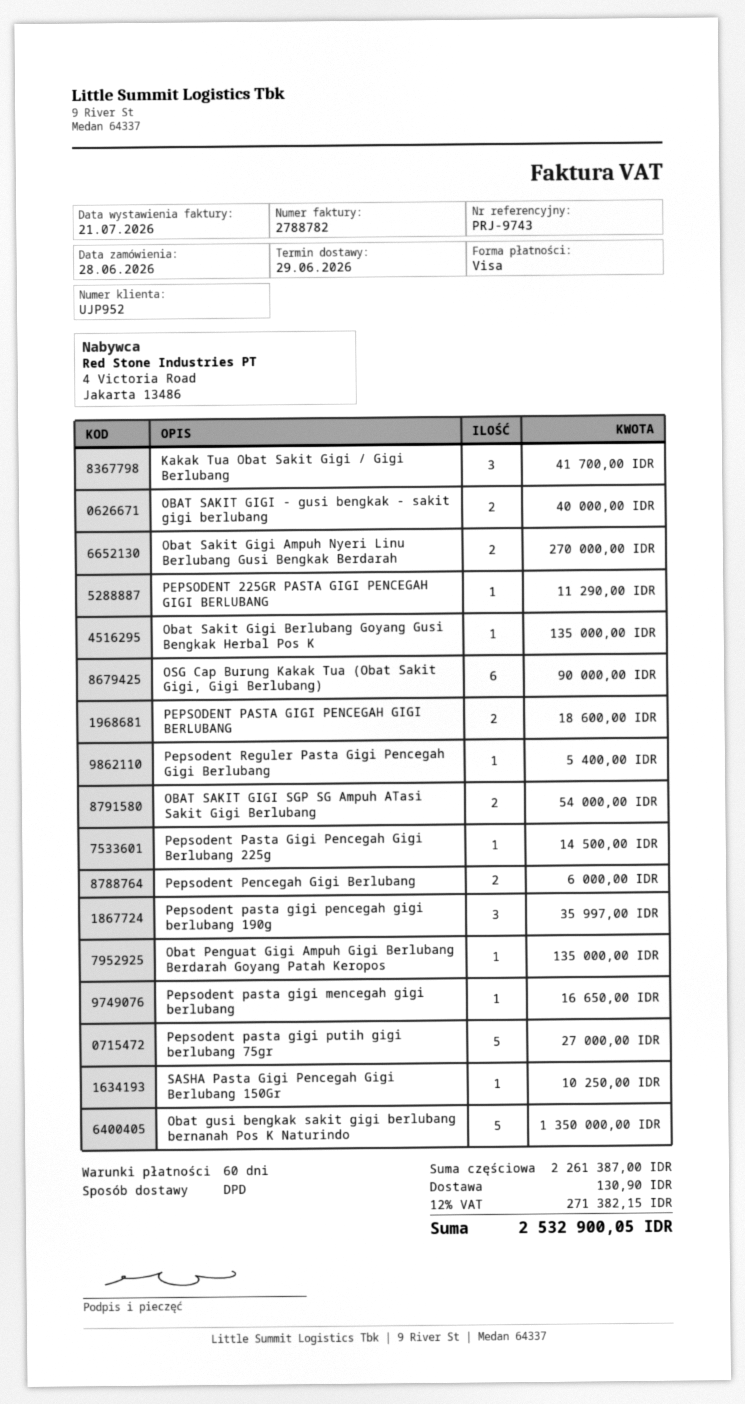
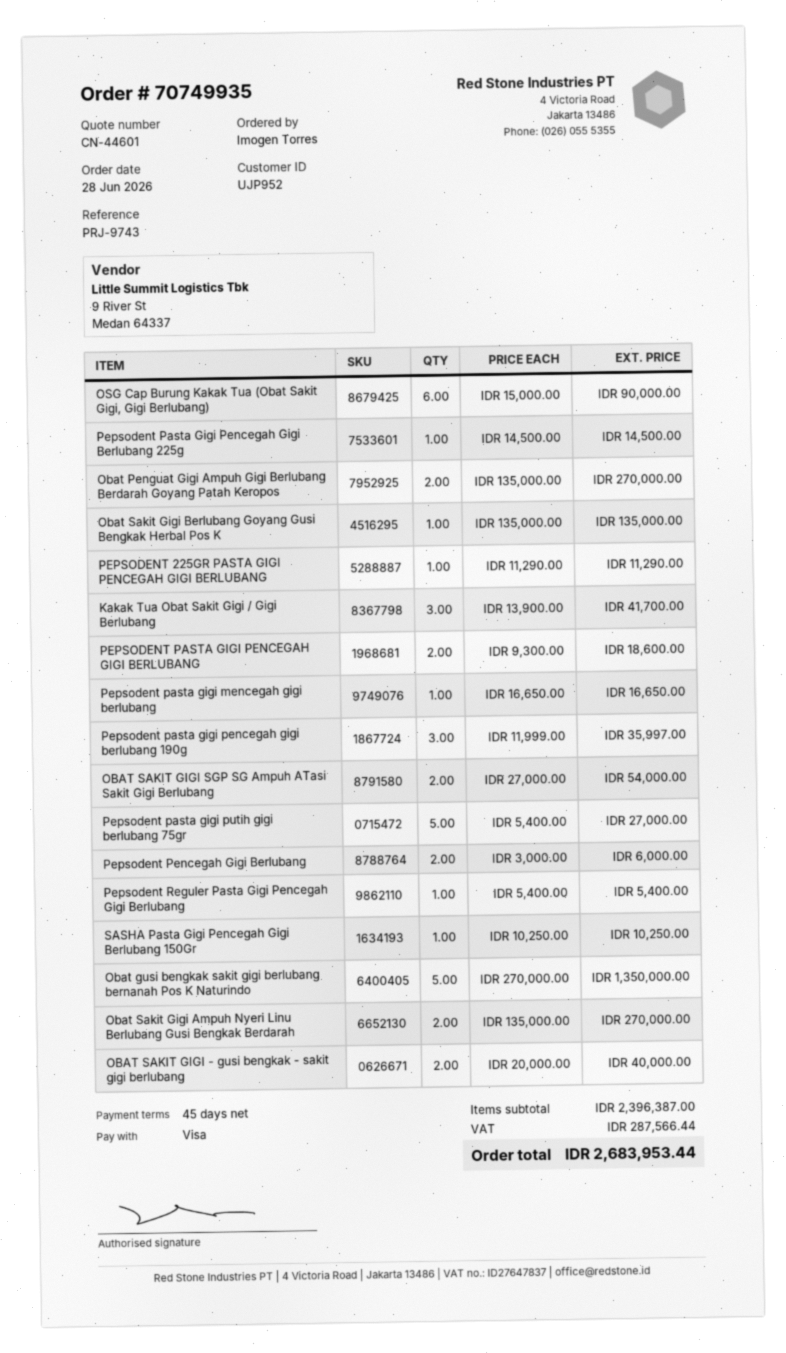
payment terms: 60 days -> 45 days
Obat Penguat Gigi Ampuh Gigi Berlubang Berdarah Goyang Patah Keropos: 1 for 135000.00 -> 2 for 270000.00
subtotal: 2261387.00 -> 2396387.00
shipping: 130.90 -> none
tax: 271382.15 -> 287566.44
total: 2532900.05 -> 2683953.44

